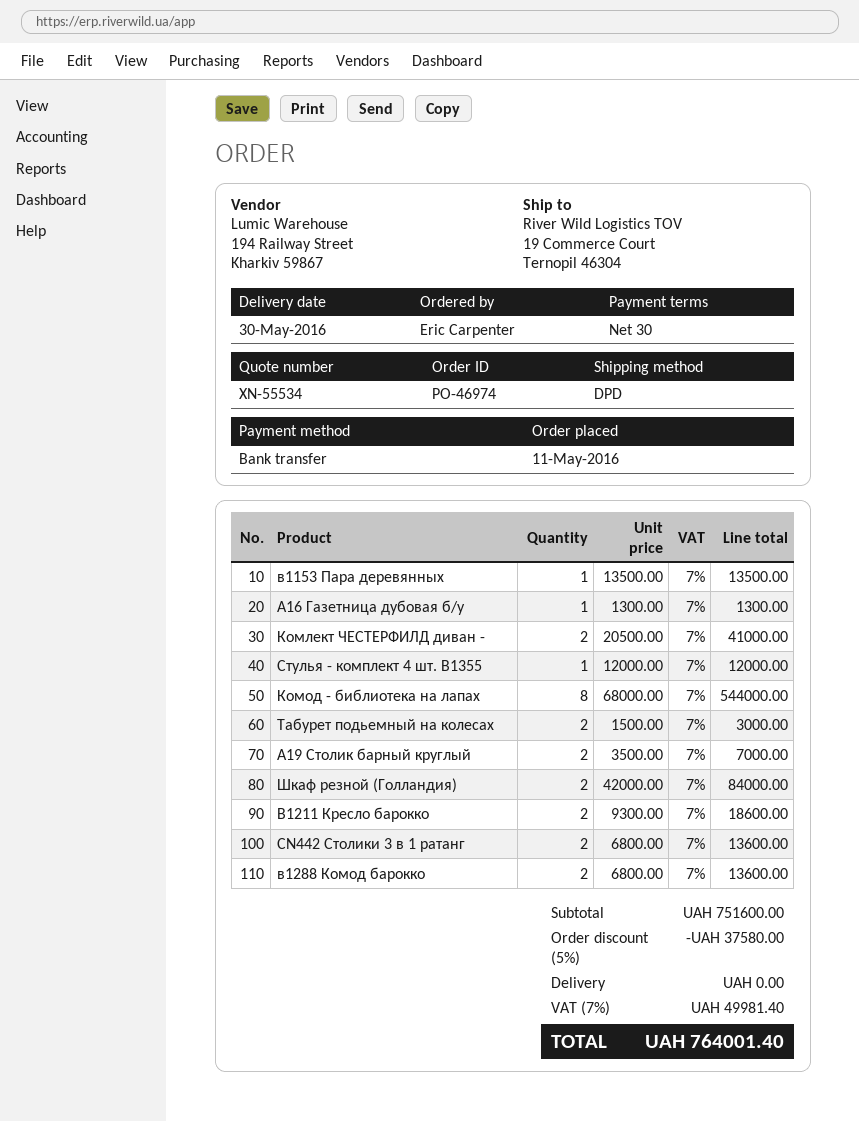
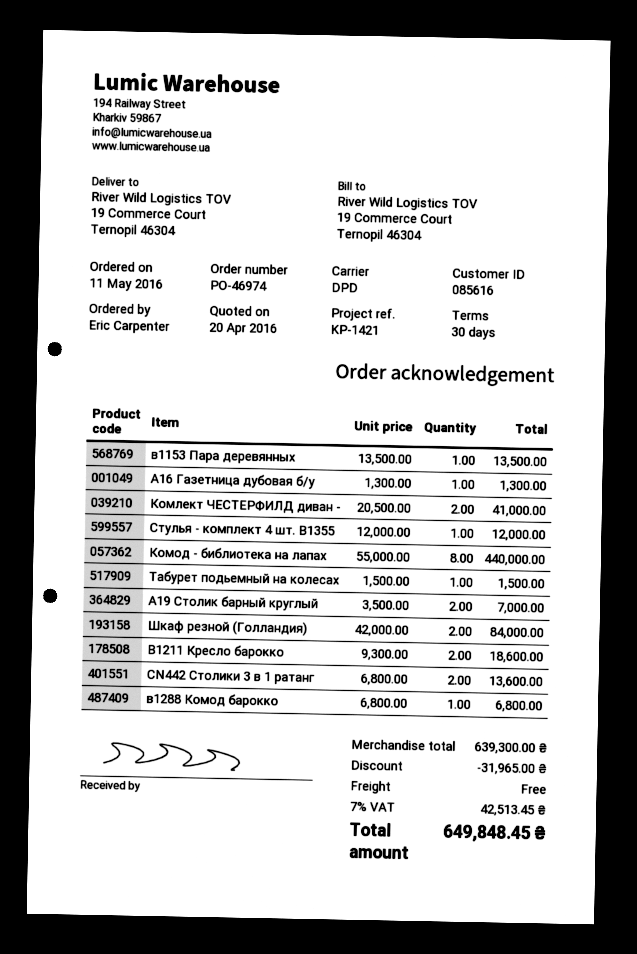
Комод - библиотека на лапах: 8 x 68000.00 = 544000.00 -> 8 x 55000.00 = 440000.00
Табурет подьемный на колесах: 2 x 1500.00 = 3000.00 -> 1 x 1500.00 = 1500.00
в1288 Комод барокко: 2 x 6800.00 = 13600.00 -> 1 x 6800.00 = 6800.00
subtotal: 751600.00 -> 639300.00
discount: 37580.00 -> 31965.00
tax: 7% = 49981.40 -> 7% = 42513.45
total: 764001.40 -> 649848.45

